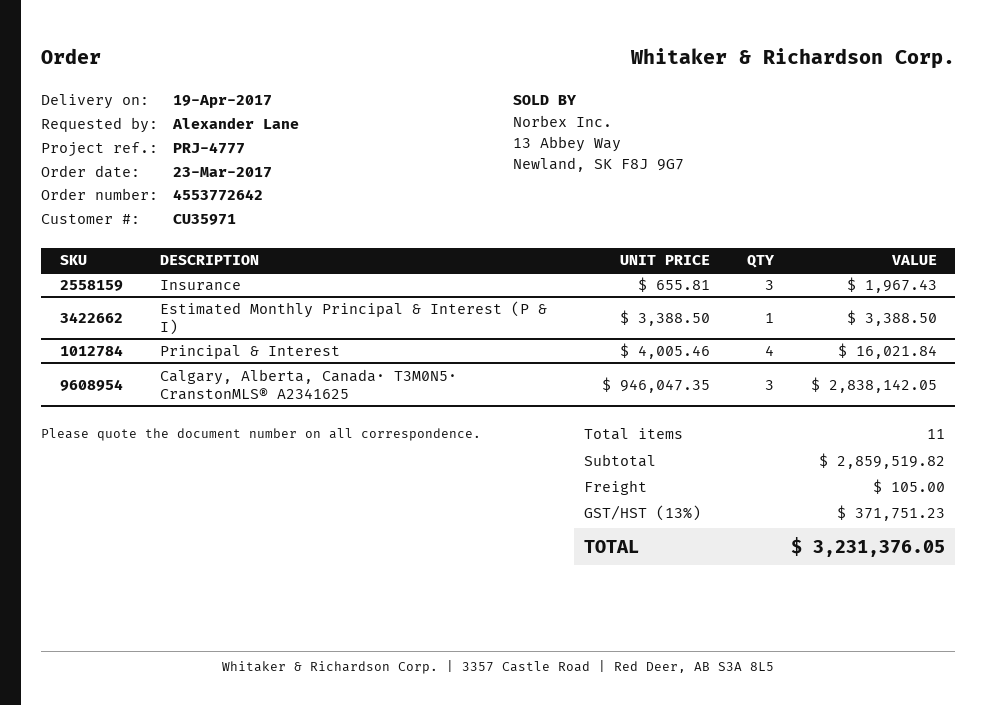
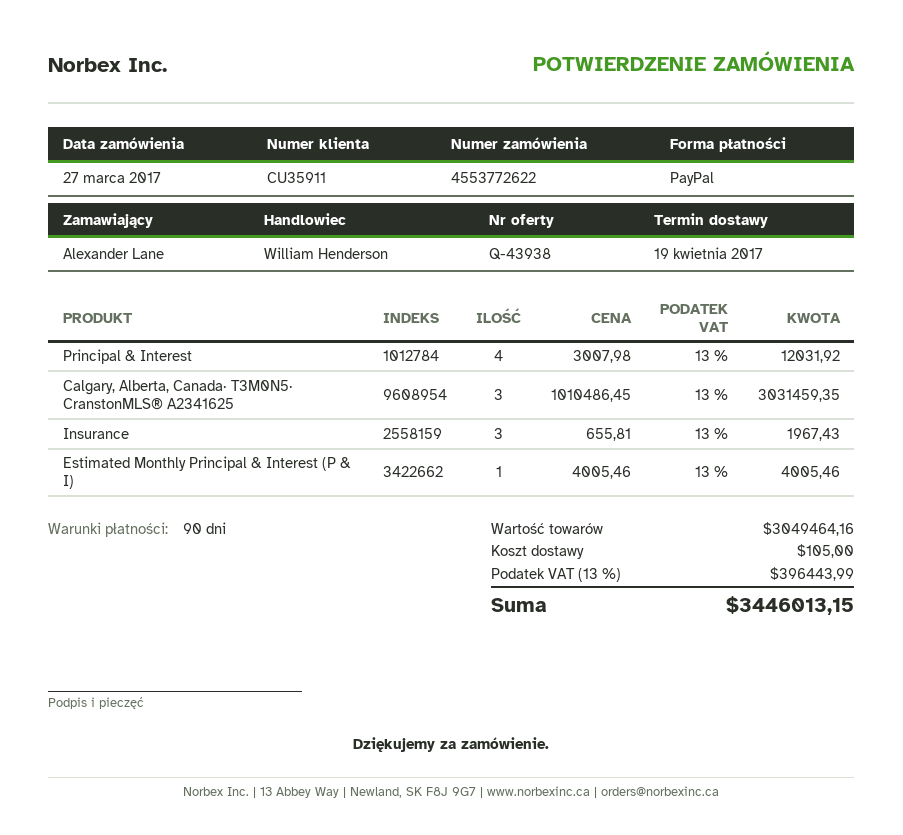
order number: 4553772642 -> 4553772622
order date: 2017-03-23 -> 2017-03-27
customer number: CU35971 -> CU35911
Estimated Monthly Principal & Interest (P & I): 1 x 3388.50 = 3388.50 -> 1 x 4005.46 = 4005.46
Principal & Interest: 4 x 4005.46 = 16021.84 -> 4 x 3007.98 = 12031.92
Calgary, Alberta, Canada· T3M0N5· CranstonMLS® A2341625: 3 x 946047.35 = 2838142.05 -> 3 x 1010486.45 = 3031459.35
subtotal: 2859519.82 -> 3049464.16
tax: 13% = 371751.23 -> 13% = 396443.99
total: 3231376.05 -> 3446013.15

